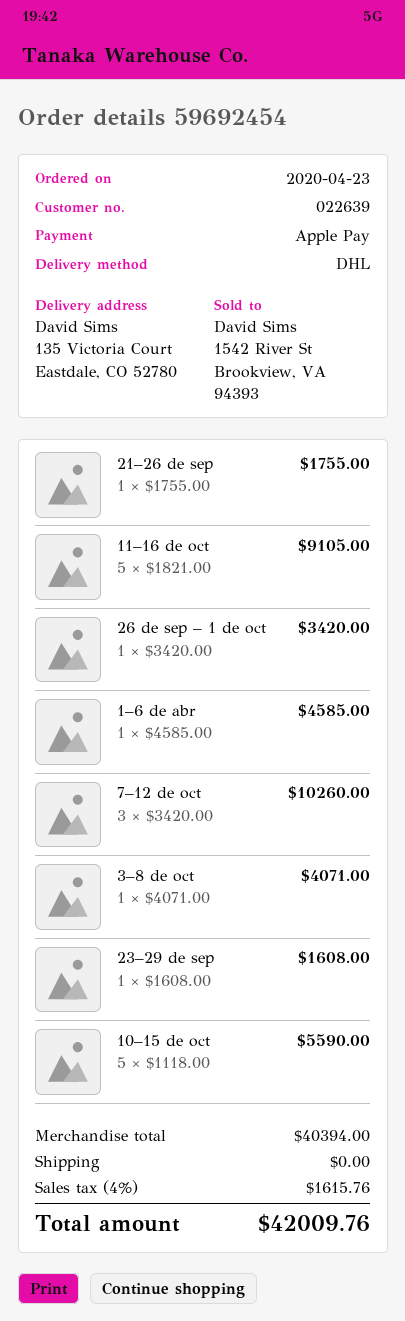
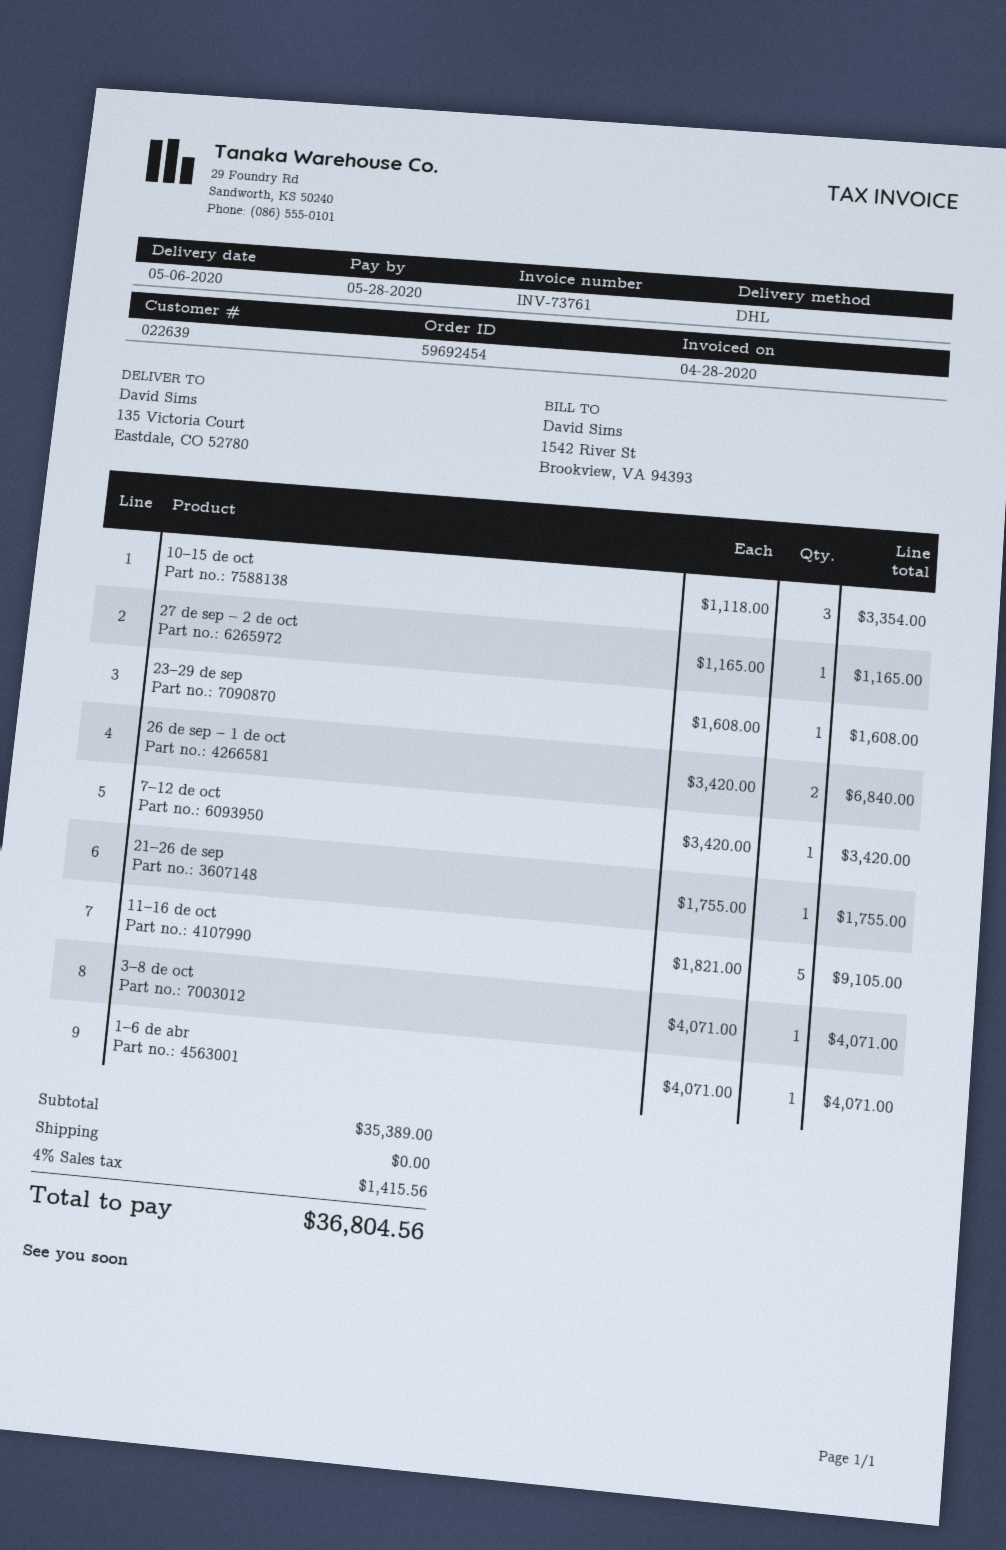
26 de sep – 1 de oct: 1 x 3420.00 = 3420.00 -> 2 x 3420.00 = 6840.00
1–6 de abr: 1 x 4585.00 = 4585.00 -> 1 x 4071.00 = 4071.00
7–12 de oct: 3 x 3420.00 = 10260.00 -> 1 x 3420.00 = 3420.00
10–15 de oct: 5 x 1118.00 = 5590.00 -> 3 x 1118.00 = 3354.00
27 de sep – 2 de oct: none -> 1 x 1165.00 = 1165.00
subtotal: 40394.00 -> 35389.00
tax: 4% = 1615.76 -> 4% = 1415.56
total: 42009.76 -> 36804.56

